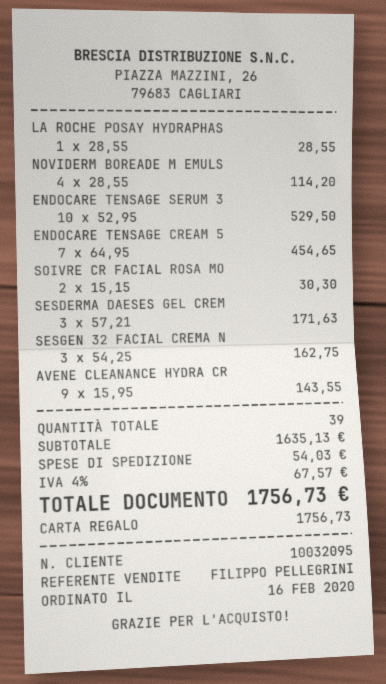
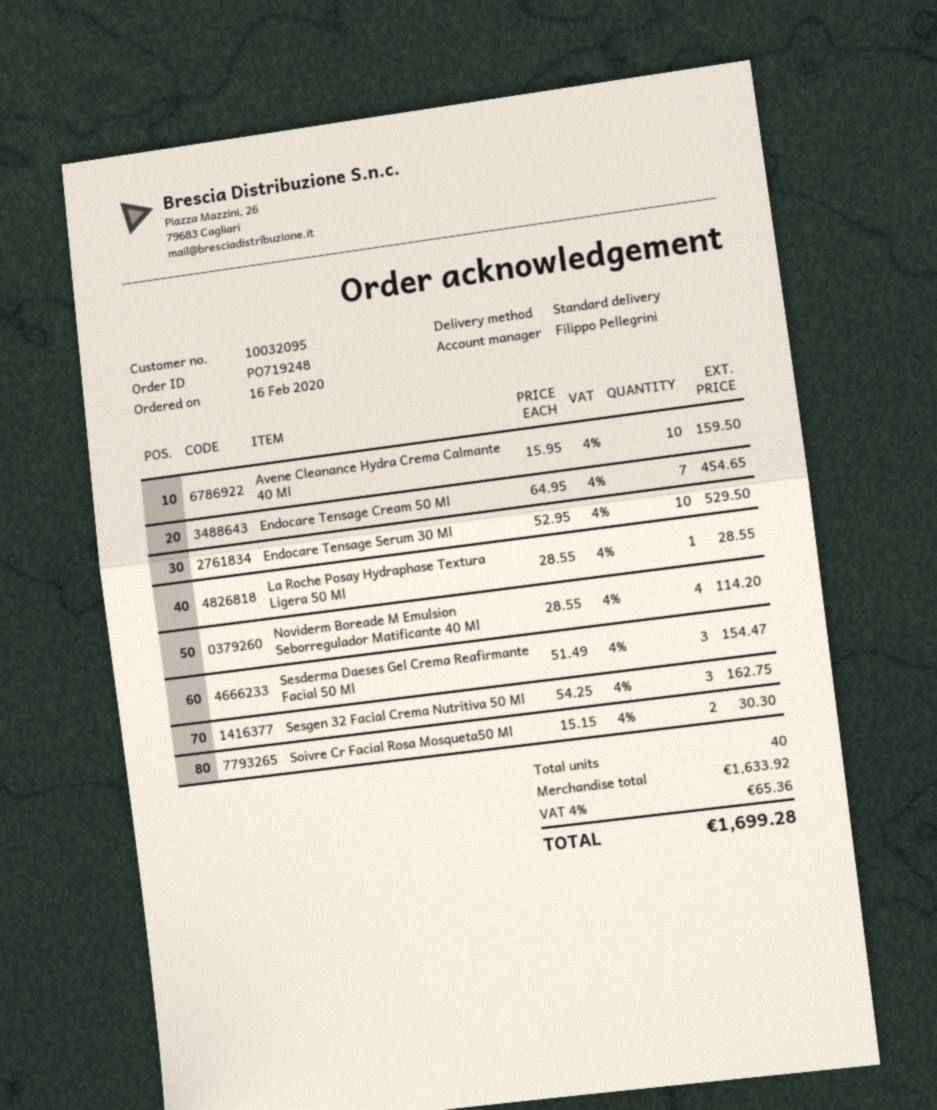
SESDERMA DAESES GEL CREM: 3 x 57.21 = 171.63 -> 3 x 51.49 = 154.47
AVENE CLEANANCE HYDRA CR: 9 x 15.95 = 143.55 -> 10 x 15.95 = 159.50
total quantity: 39 -> 40
subtotal: 1635.13 -> 1633.92
shipping: 54.03 -> none
tax: 4% = 67.57 -> 4% = 65.36
total: 1756.73 -> 1699.28

